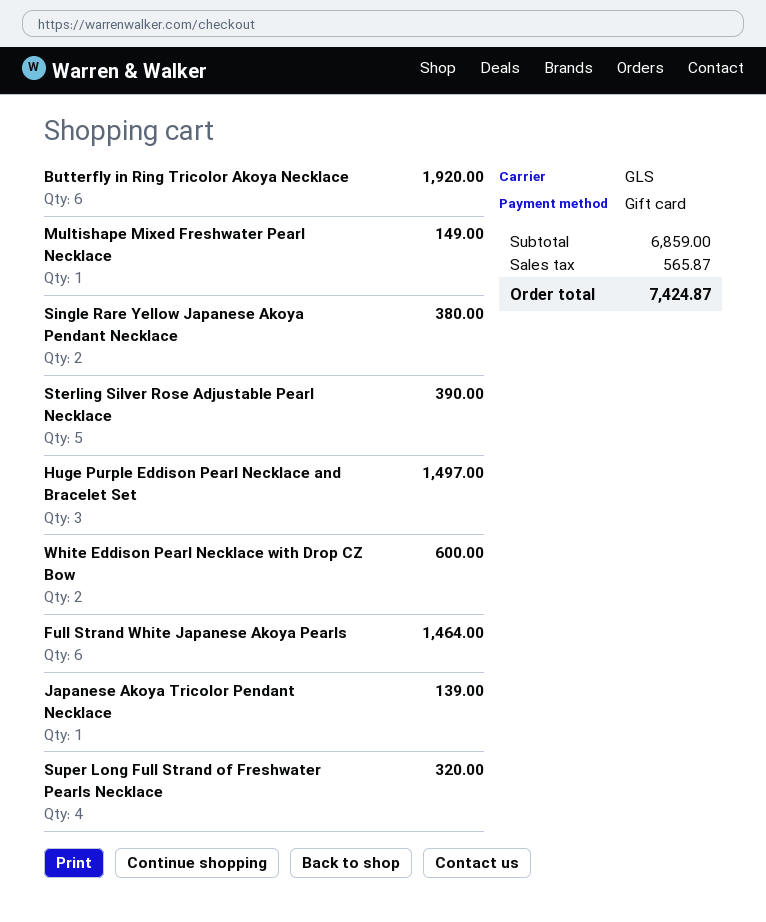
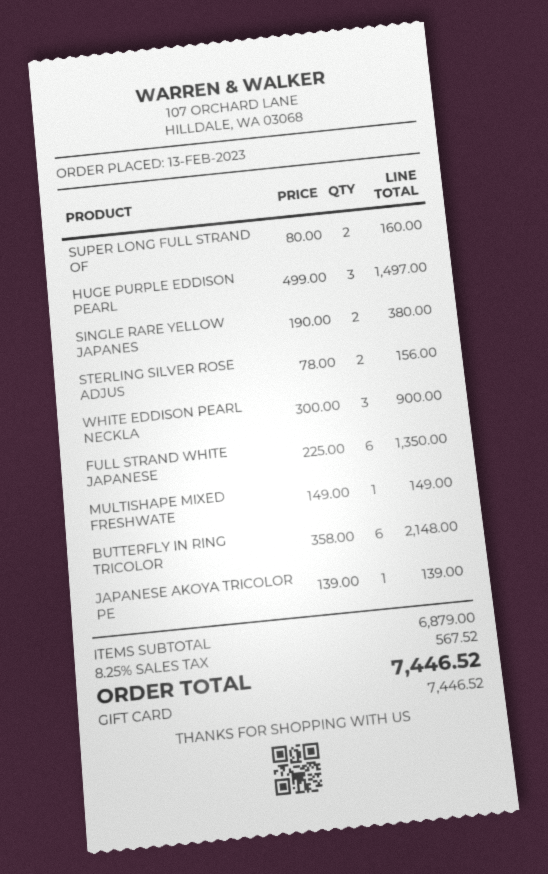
Butterfly in Ring Tricolor Akoya Necklace: 6 for 1920.00 -> 6 for 2148.00
Sterling Silver Rose Adjustable Pearl Necklace: 5 for 390.00 -> 2 for 156.00
White Eddison Pearl Necklace with Drop CZ Bow: 2 for 600.00 -> 3 for 900.00
Full Strand White Japanese Akoya Pearls: 6 for 1464.00 -> 6 for 1350.00
Super Long Full Strand of Freshwater Pearls Necklace: 4 for 320.00 -> 2 for 160.00
subtotal: 6859.00 -> 6879.00
tax: 565.87 -> 567.52
total: 7424.87 -> 7446.52

